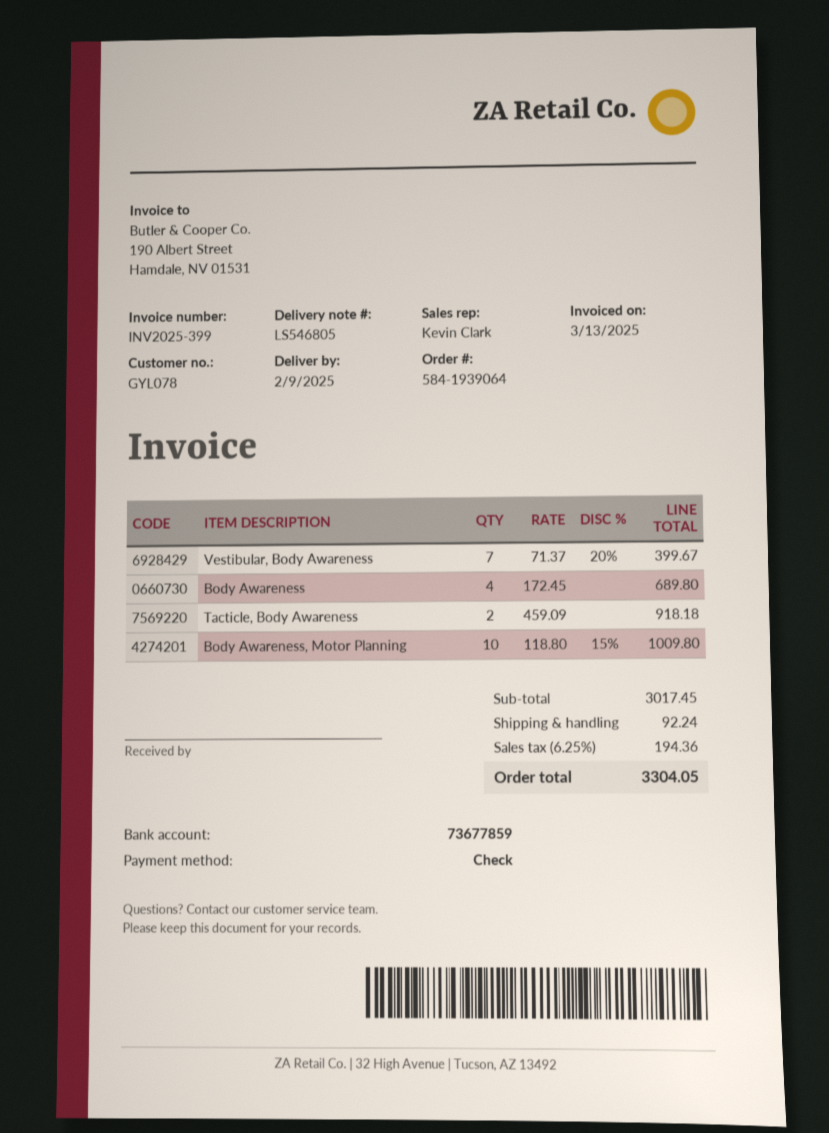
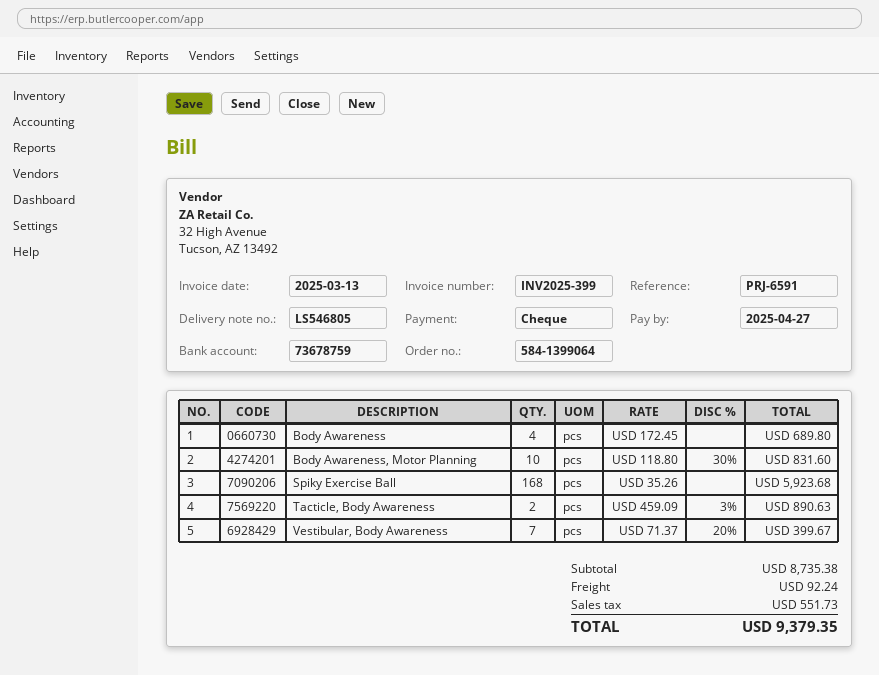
order number: 584-1939064 -> 584-1399064
bank account: 73677859 -> 73678759
Tacticle, Body Awareness: 2 x 459.09 = 918.18 -> 2 x 459.09 - 3% = 890.63
Body Awareness, Motor Planning: 10 x 118.80 - 15% = 1009.80 -> 10 x 118.80 - 30% = 831.60
Spiky Exercise Ball: none -> 168 x 35.26 = 5923.68
subtotal: 3017.45 -> 8735.38
tax: 194.36 -> 551.73
total: 3304.05 -> 9379.35

